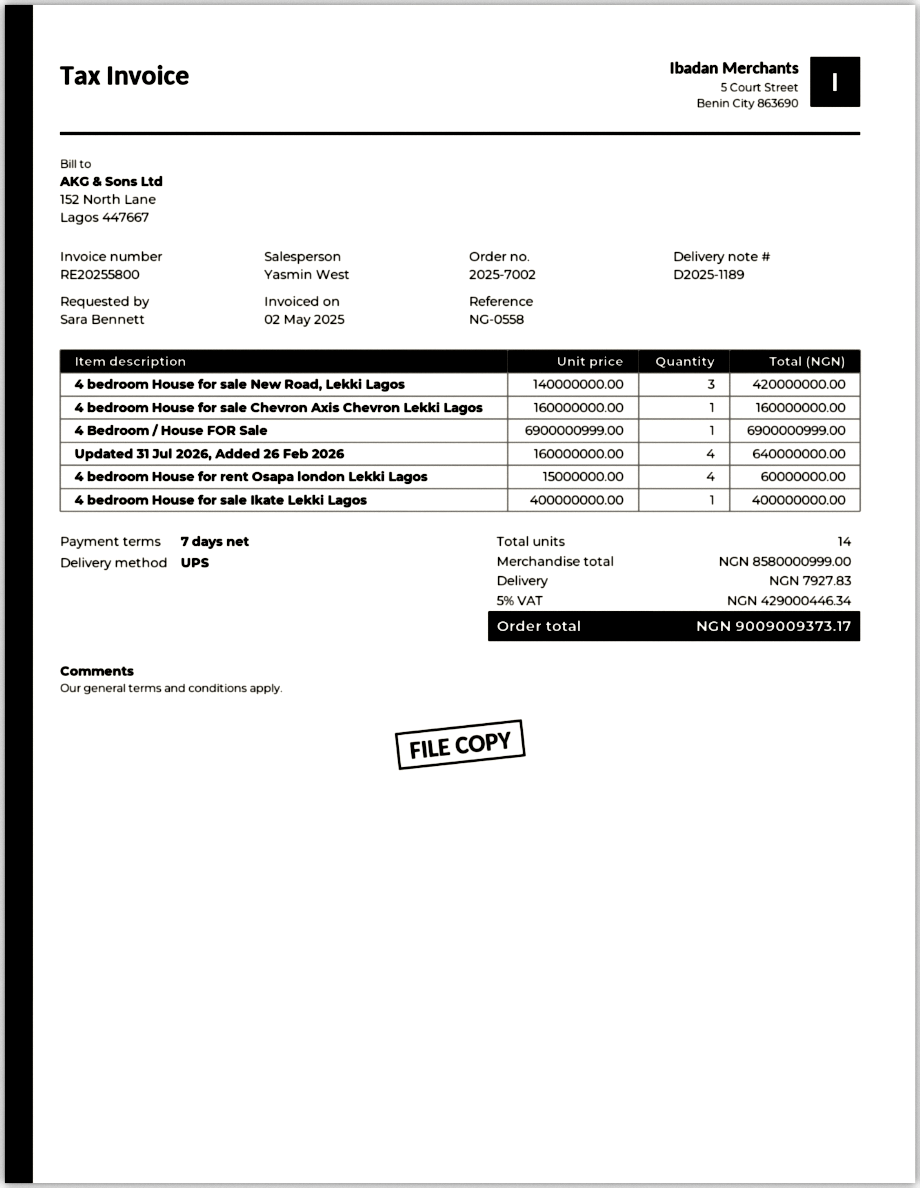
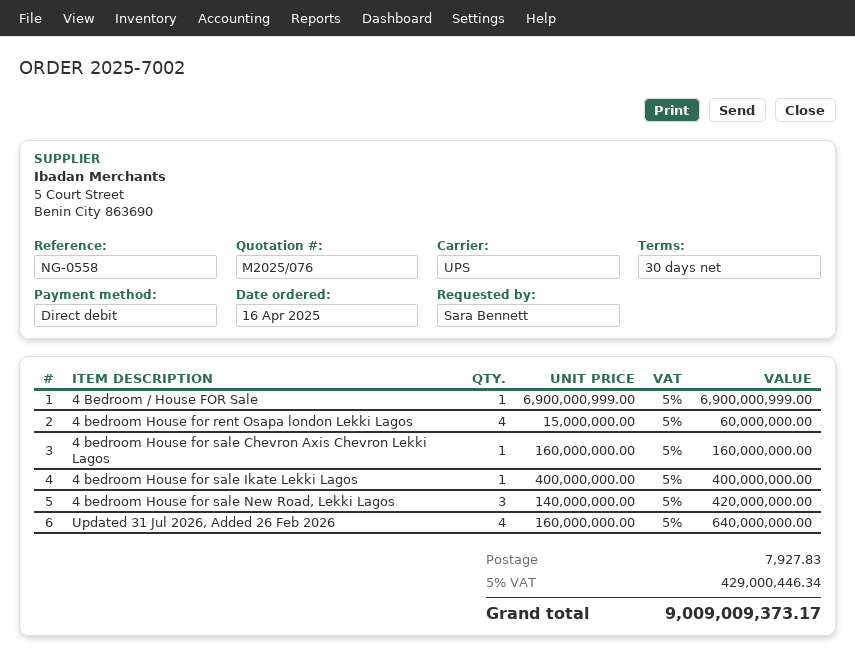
payment terms: 7 days -> 30 days

